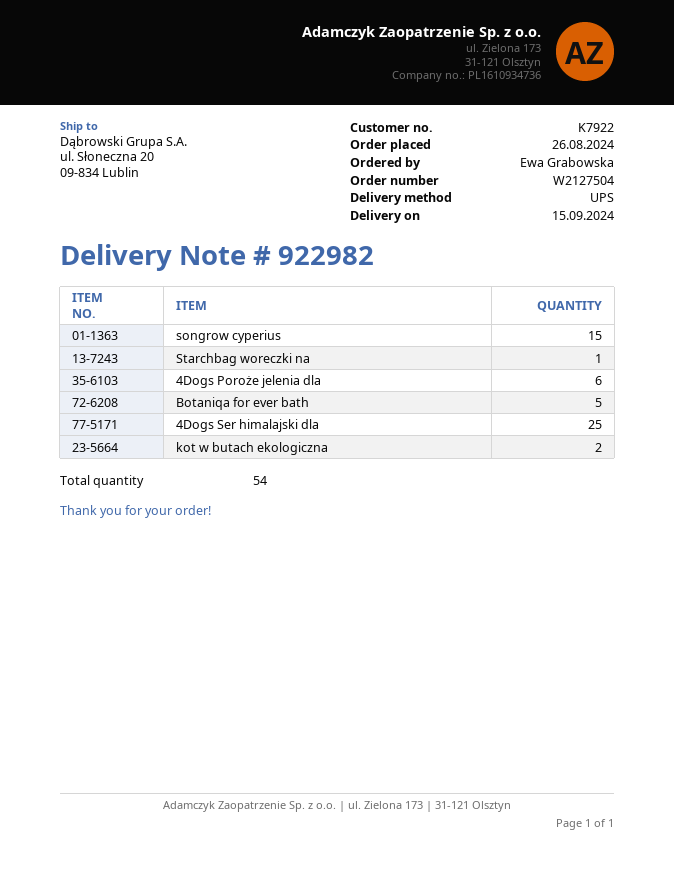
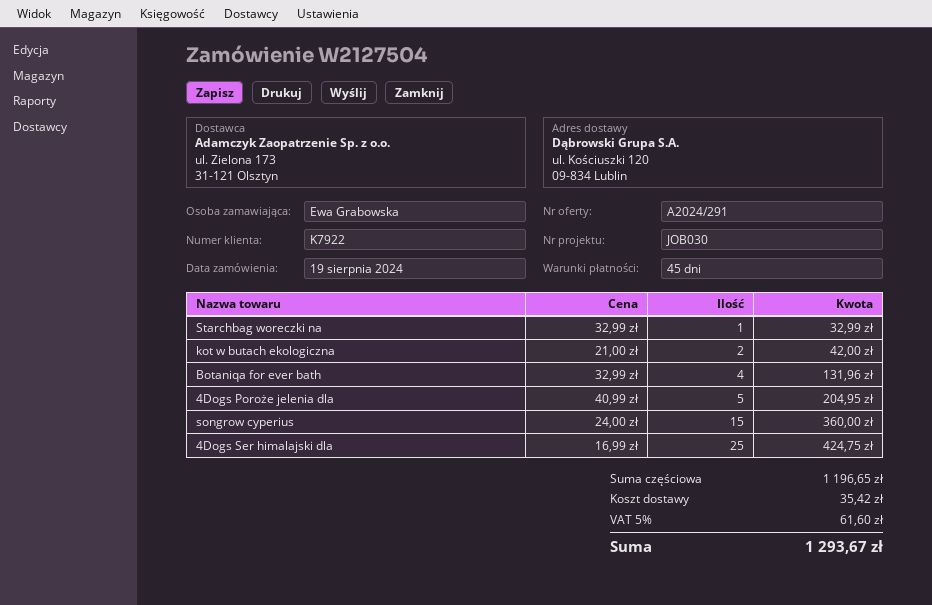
order date: 2024-08-26 -> 2024-08-19
ship to: ul. Słoneczna 20, 09-834 Lublin -> ul. Kościuszki 120, 09-834 Lublin
4Dogs Poroże jelenia dla: 6 -> 5
Botaniqa for ever bath: 5 -> 4

